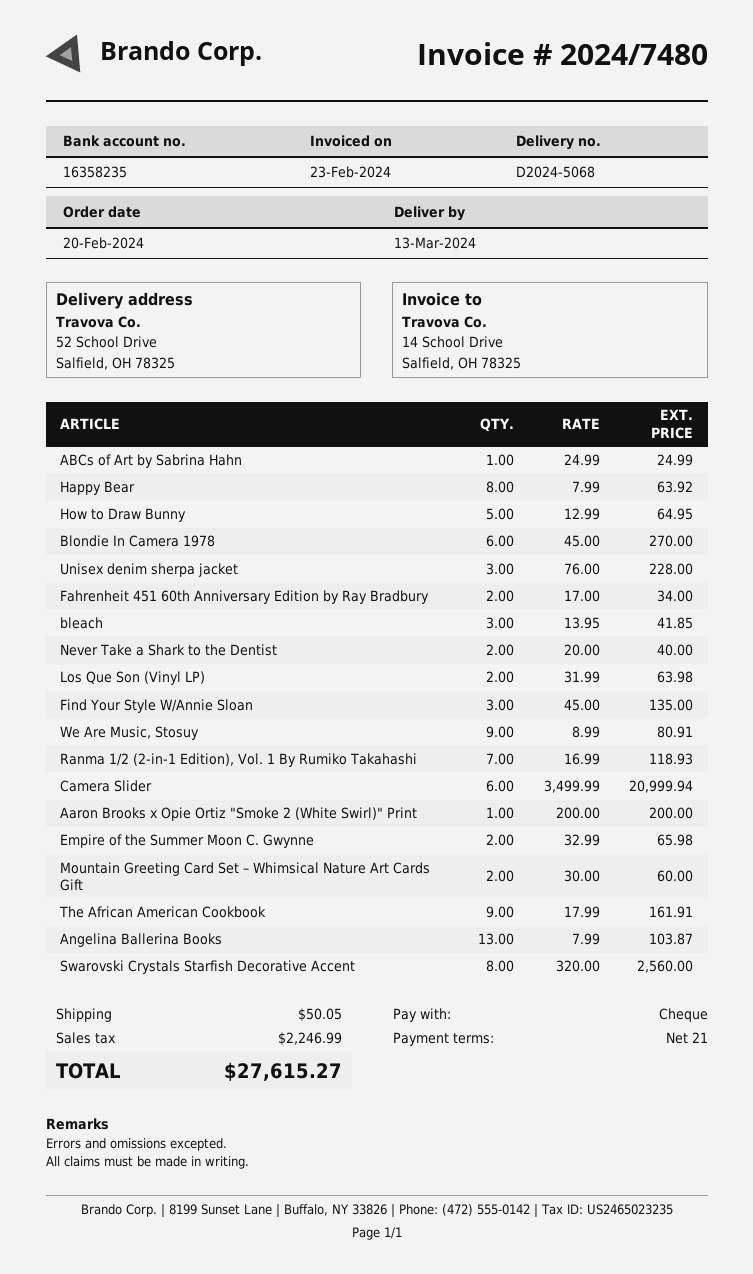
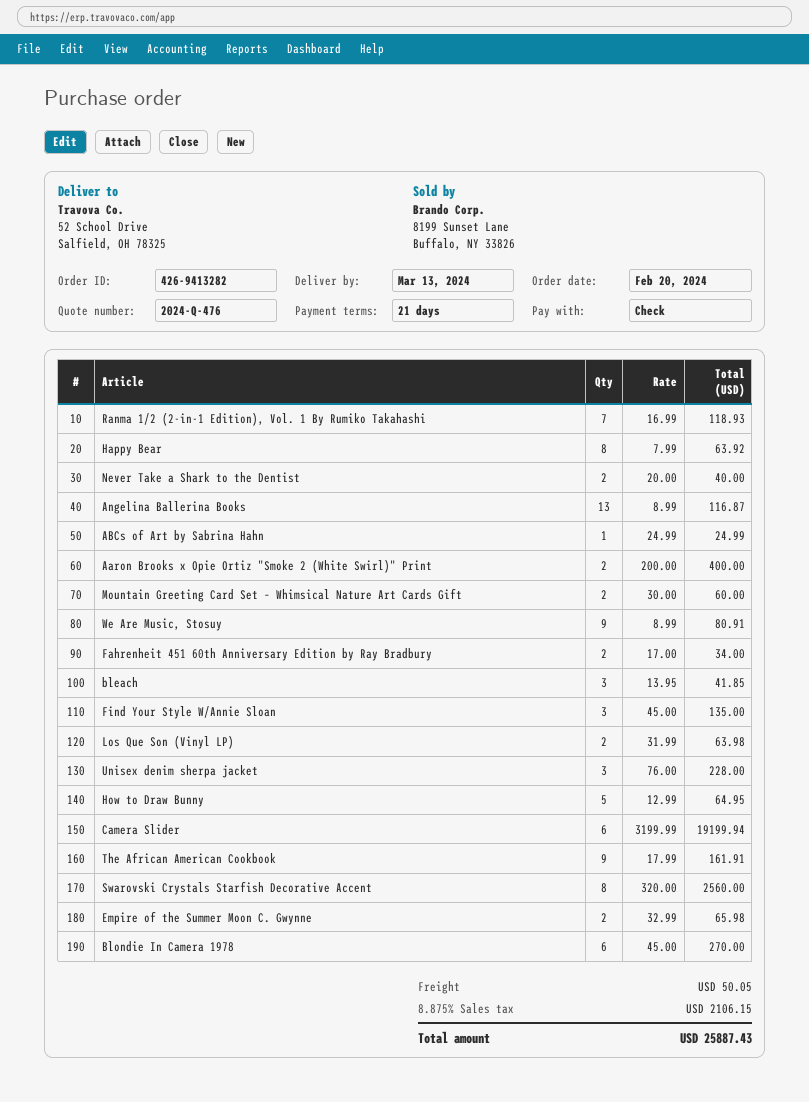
Camera Slider: 6 x 3499.99 = 20999.94 -> 6 x 3199.99 = 19199.94
Aaron Brooks x Opie Ortiz "Smoke 2 (White Swirl)" Print: 1 x 200.00 = 200.00 -> 2 x 200.00 = 400.00
Angelina Ballerina Books: 13 x 7.99 = 103.87 -> 13 x 8.99 = 116.87
tax: 2246.99 -> 2106.15
total: 27615.27 -> 25887.43

